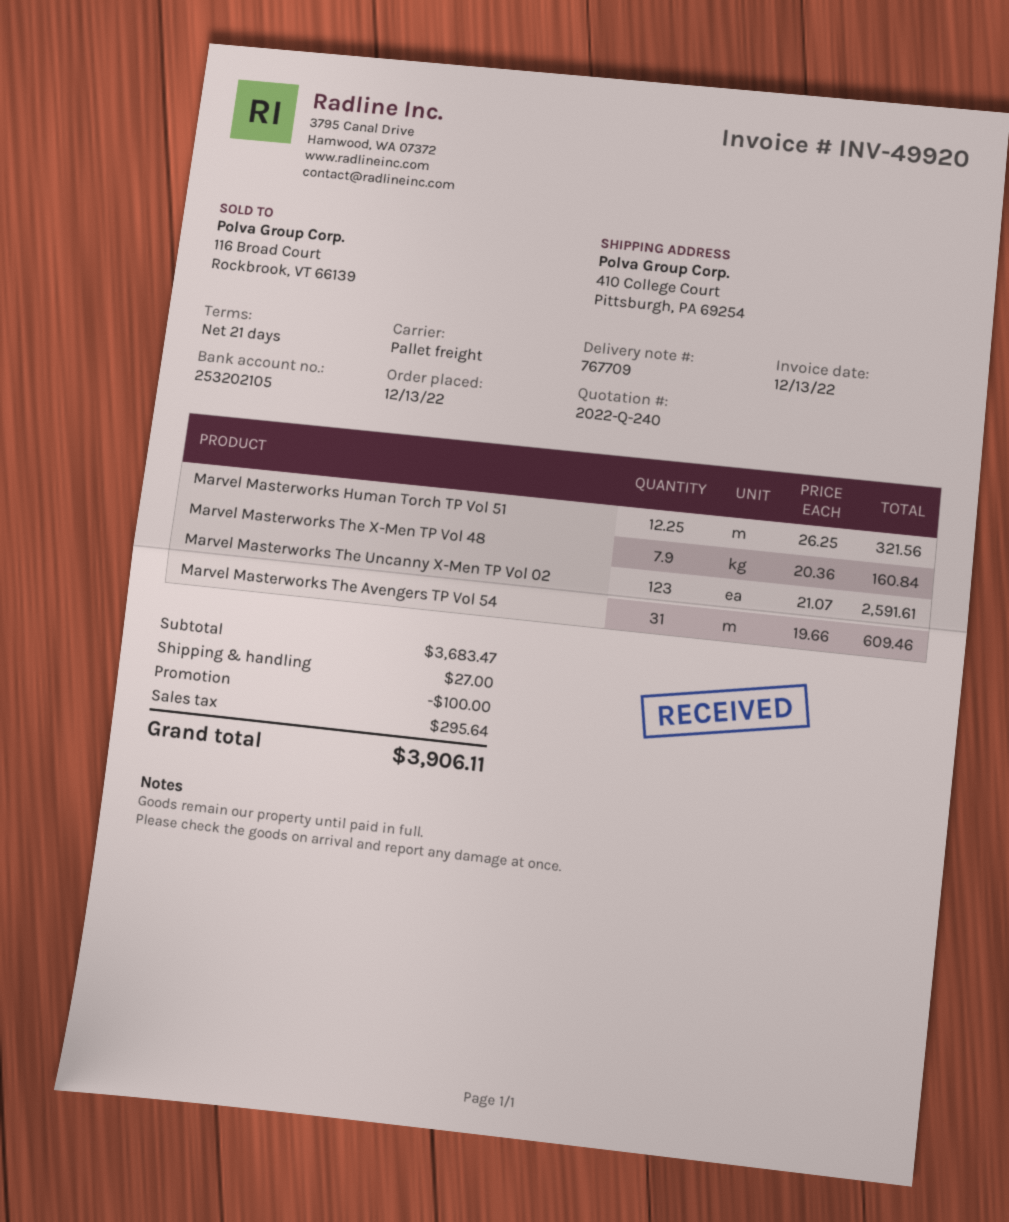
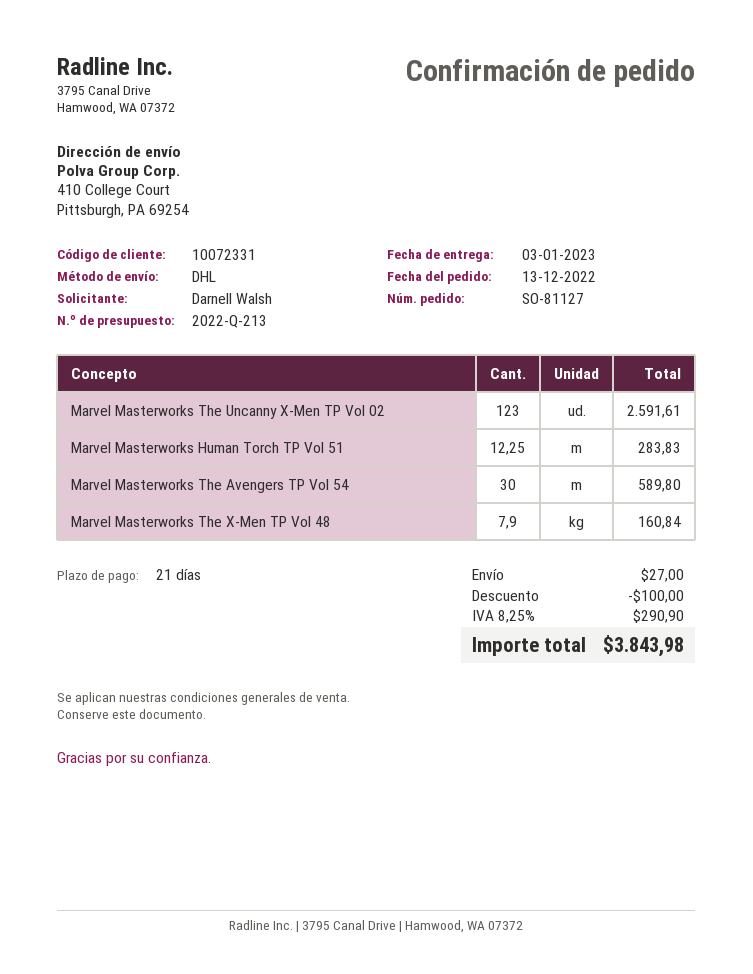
quote number: 2022-Q-240 -> 2022-Q-213
shipping method: pallet freight -> DHL
Marvel Masterworks Human Torch TP Vol 51: 12.25 for 321.56 -> 12.25 for 283.83
Marvel Masterworks The Avengers TP Vol 54: 31 for 609.46 -> 30 for 589.80
tax: 295.64 -> 290.90
total: 3906.11 -> 3843.98

